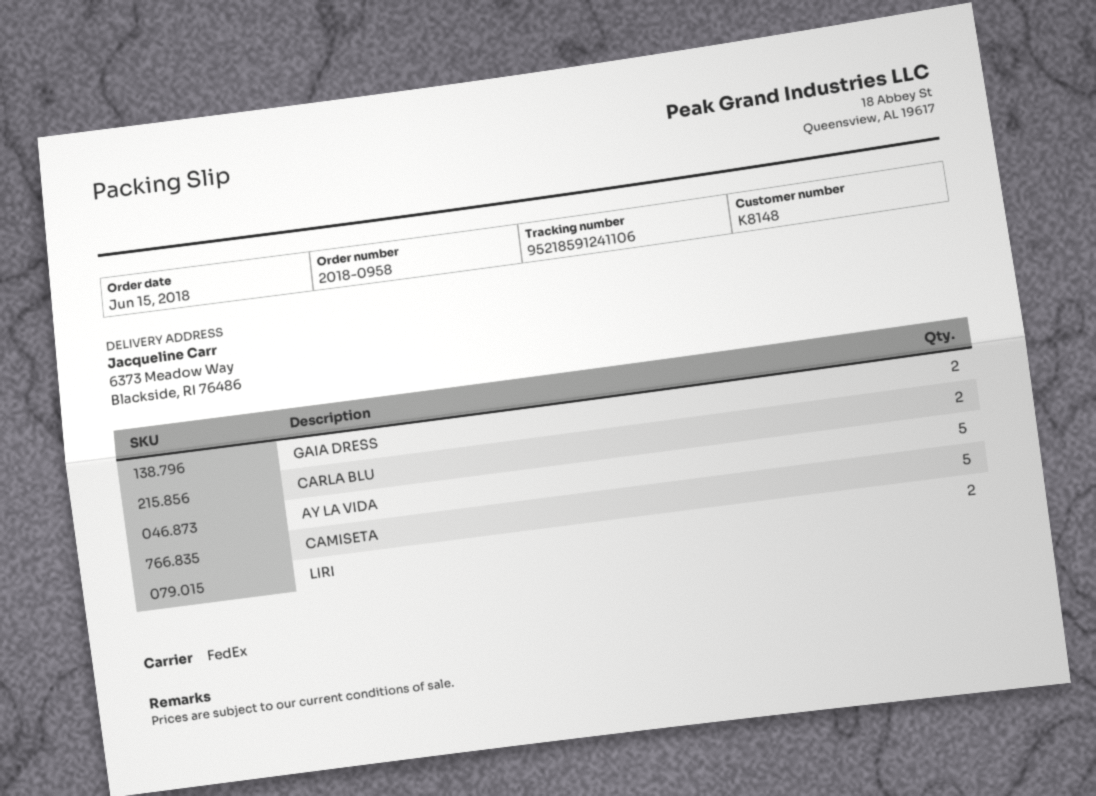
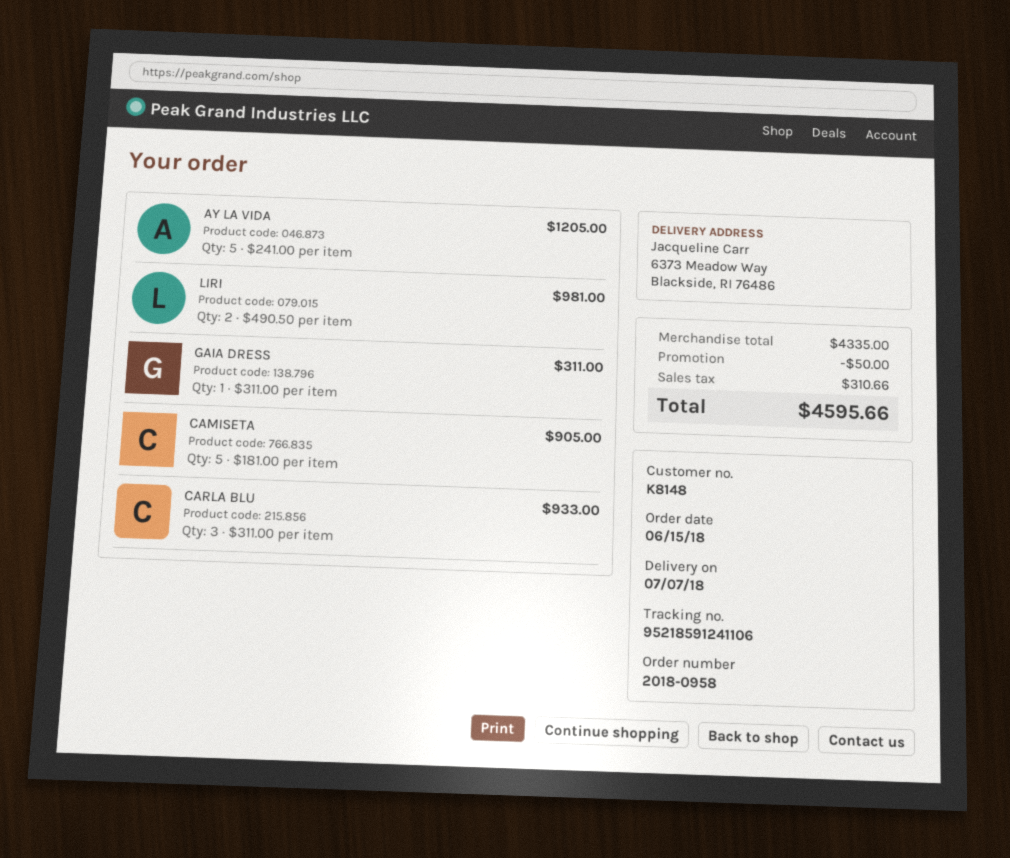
GAIA DRESS: 2 -> 1
CARLA BLU: 2 -> 3

